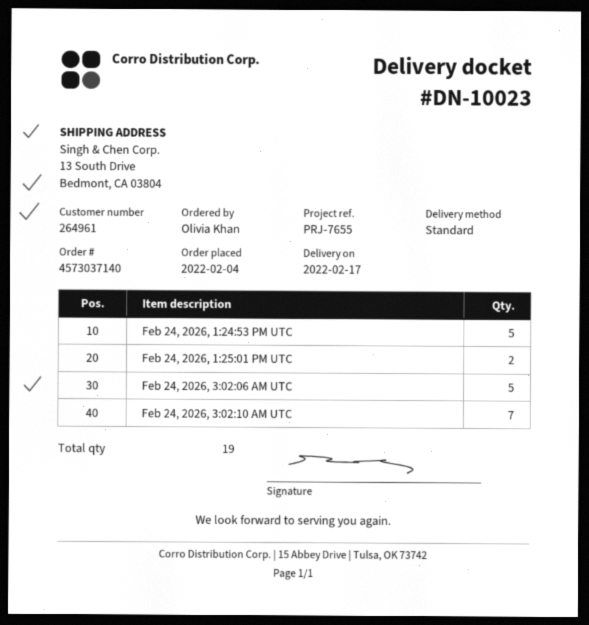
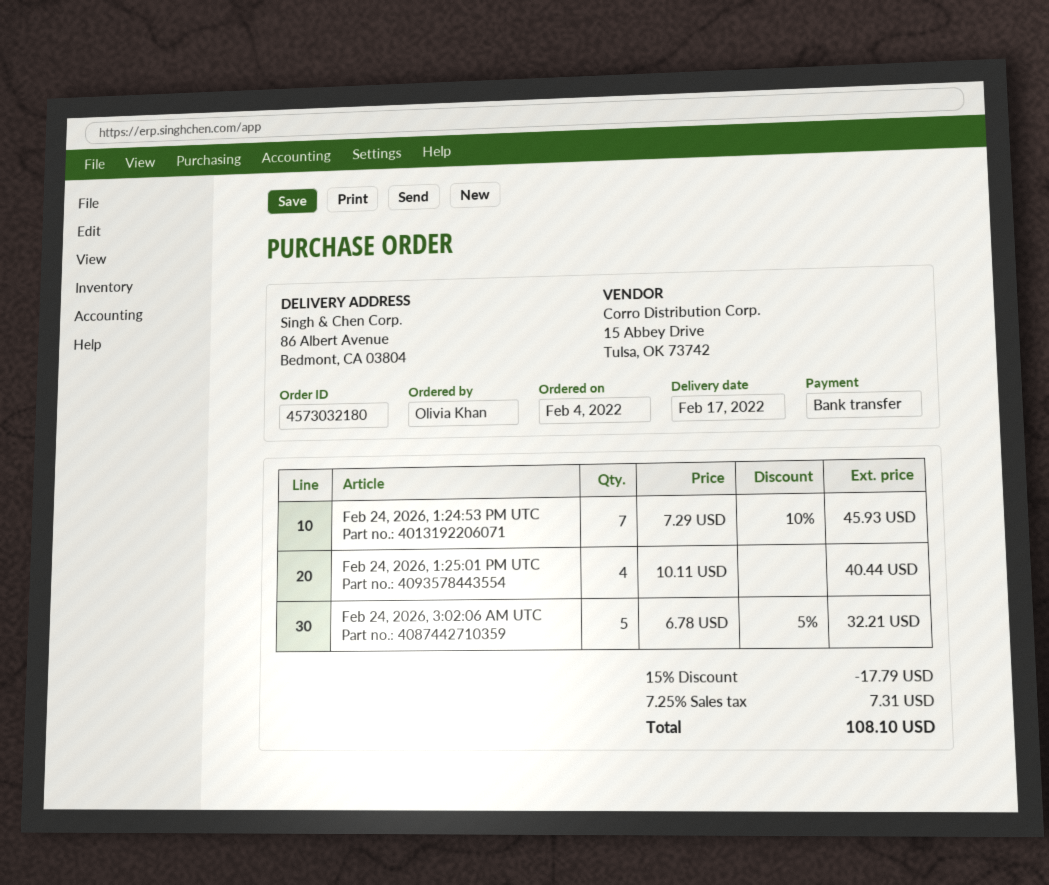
order number: 4573037140 -> 4573032180
ship to: 13 South Drive, Bedmont, CA 03804 -> 86 Albert Avenue, Bedmont, CA 03804
Feb 24, 2026, 1:24:53 PM UTC: 5 -> 7
Feb 24, 2026, 1:25:01 PM UTC: 2 -> 4
Feb 24, 2026, 3:02:10 AM UTC: 7 -> none

